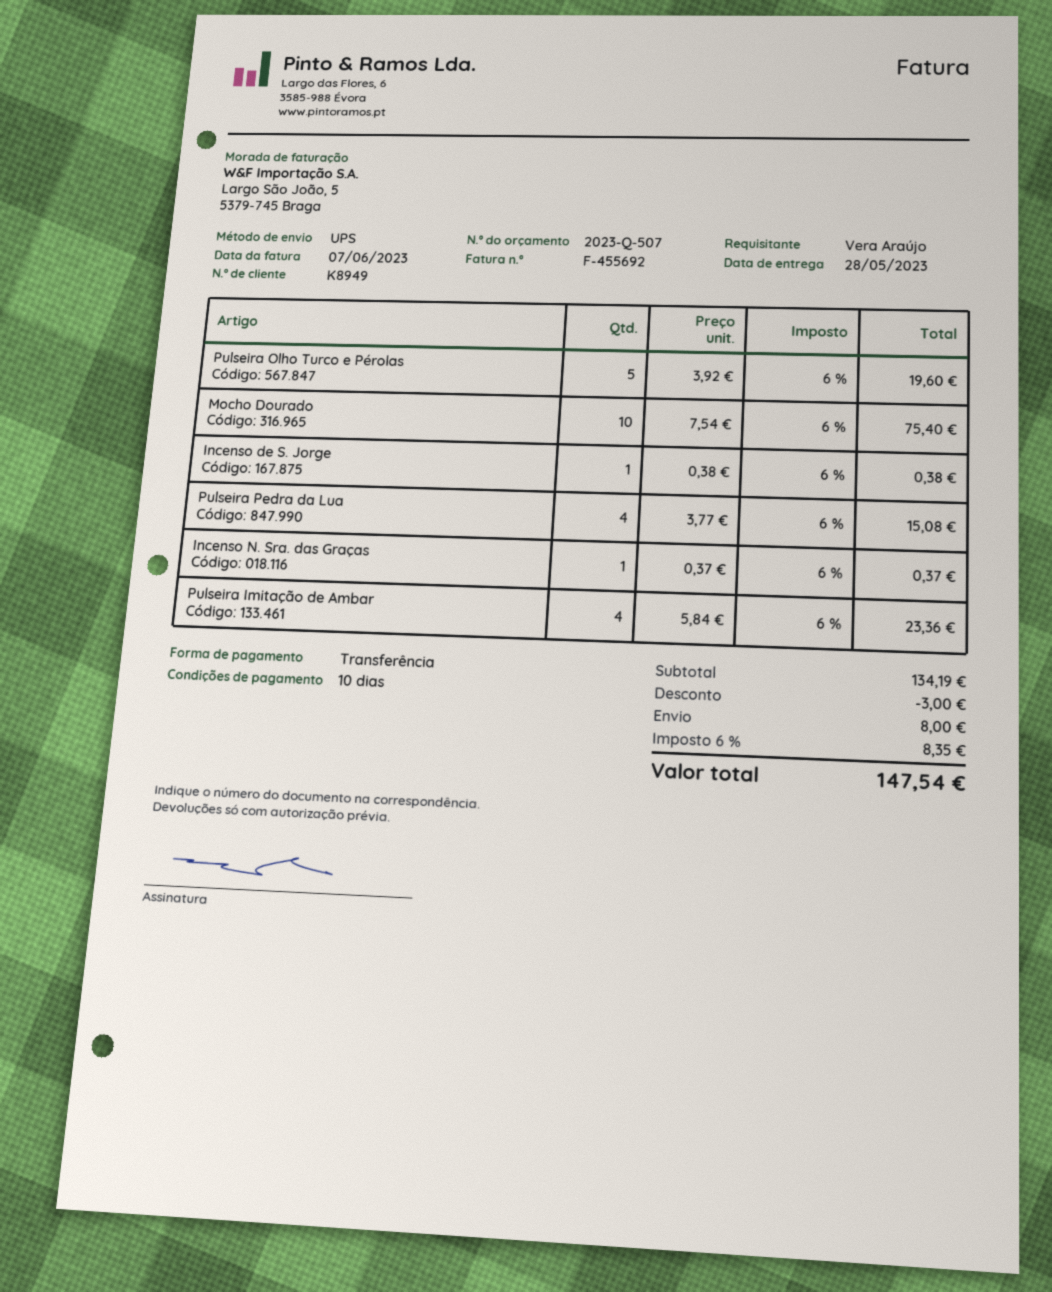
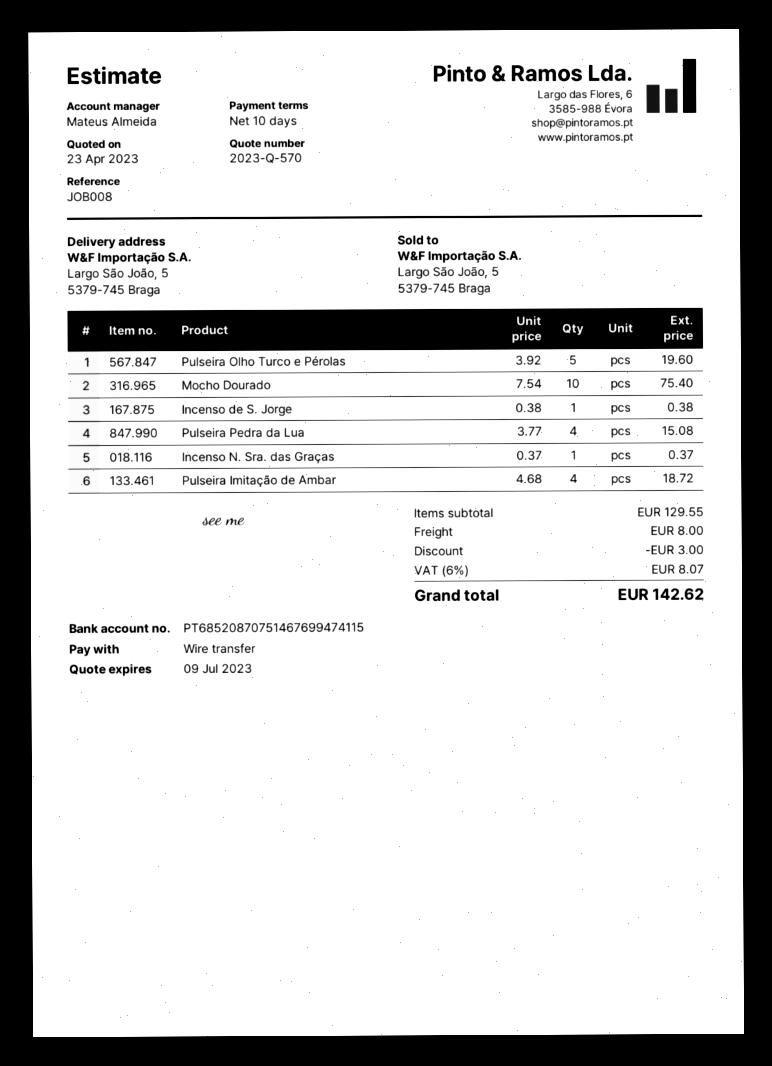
quote number: 2023-Q-507 -> 2023-Q-570
Pulseira Imitação de Ambar: 4 x 5.84 = 23.36 -> 4 x 4.68 = 18.72
subtotal: 134.19 -> 129.55
tax: 6% = 8.35 -> 6% = 8.07
total: 147.54 -> 142.62

